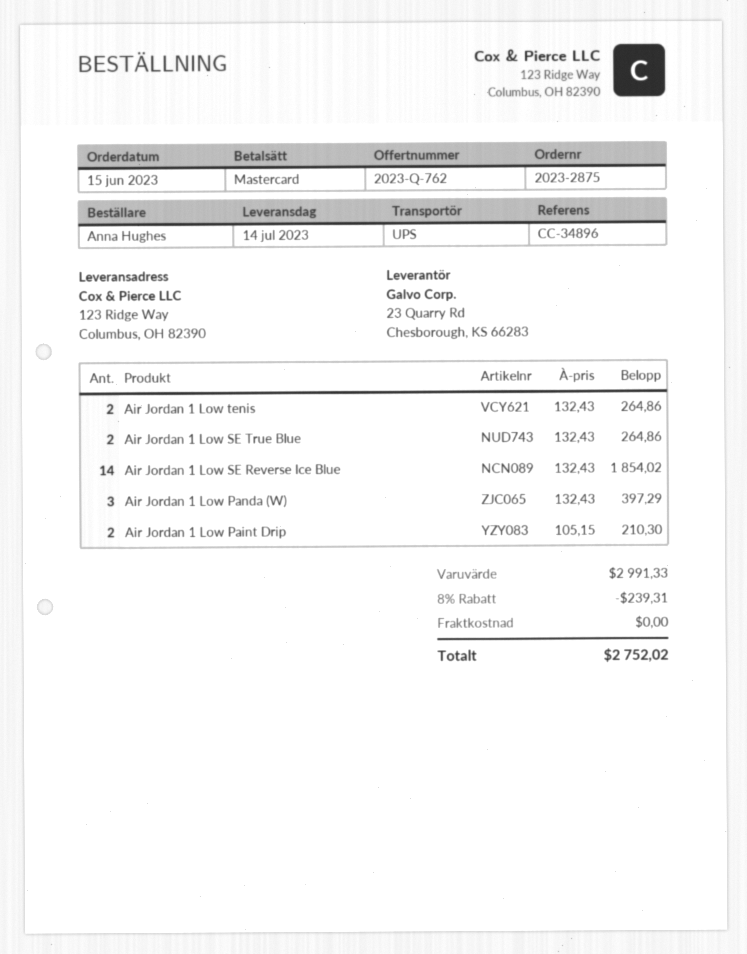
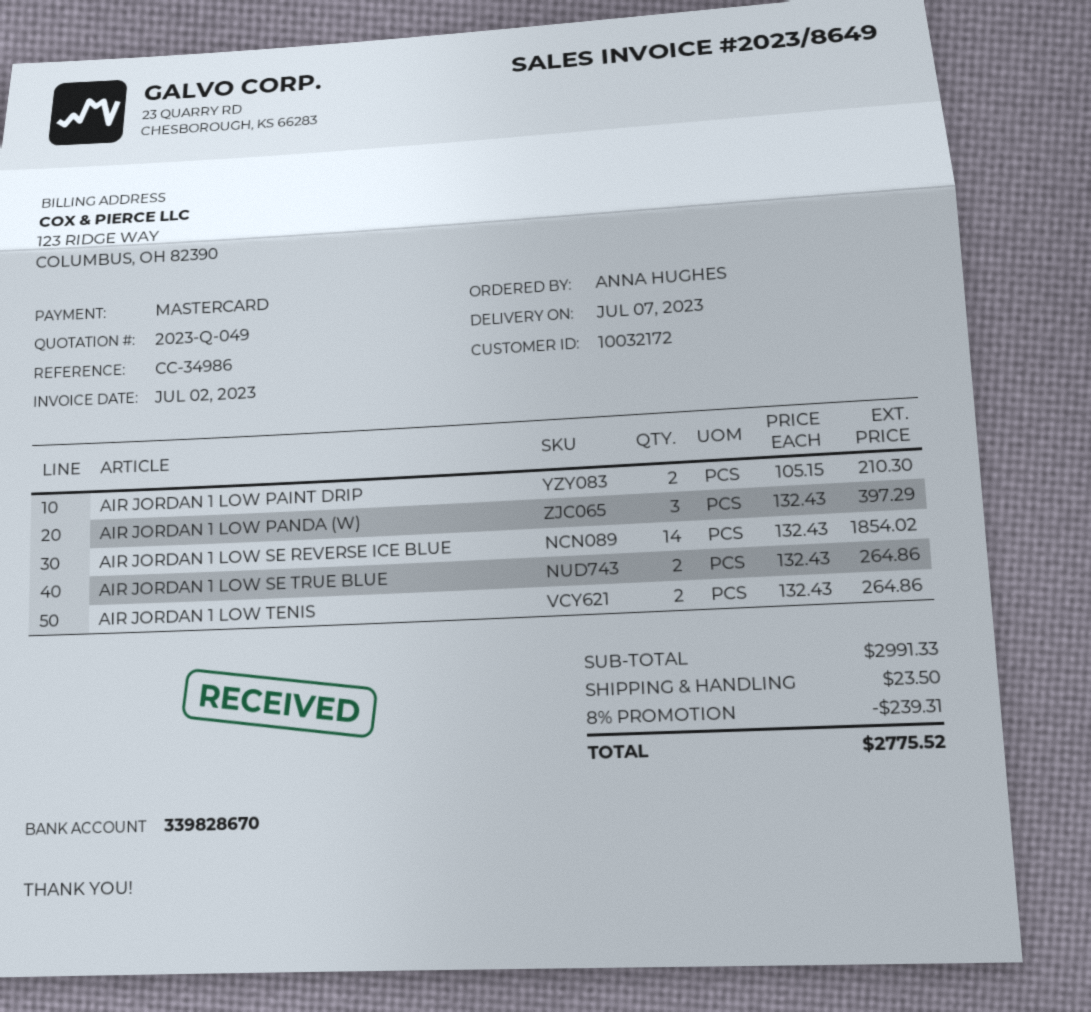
quote number: 2023-Q-762 -> 2023-Q-049
delivery date: 2023-07-14 -> 2023-07-07
reference: CC-34896 -> CC-34986
shipping: 0.00 -> 23.50
total: 2752.02 -> 2775.52

